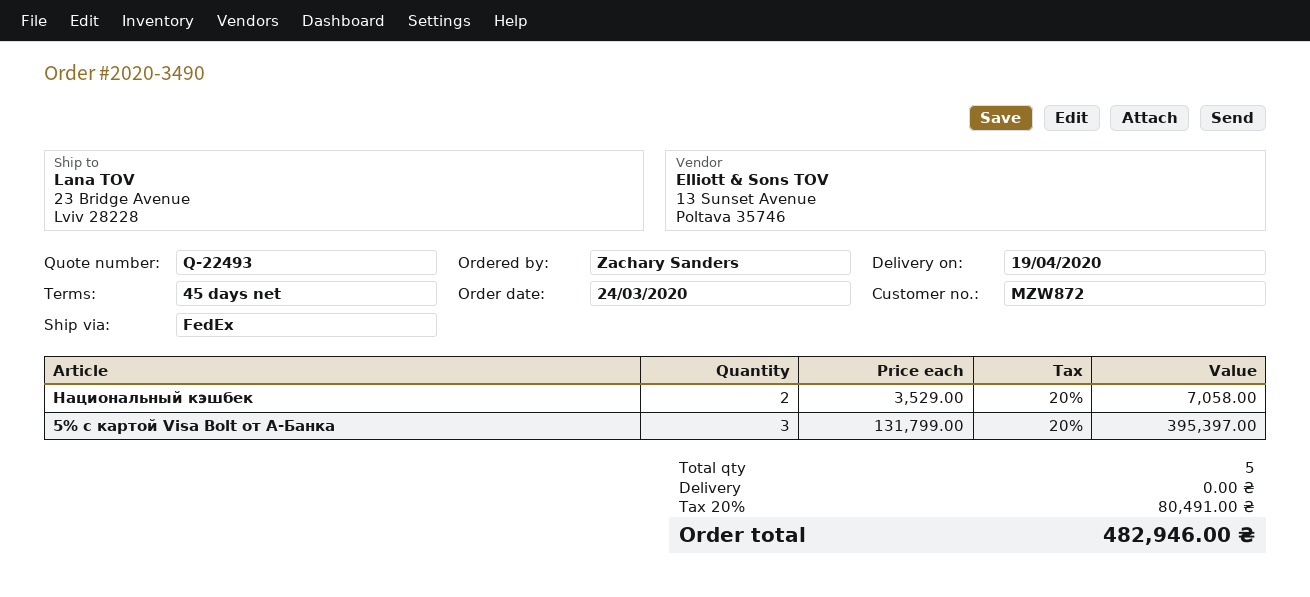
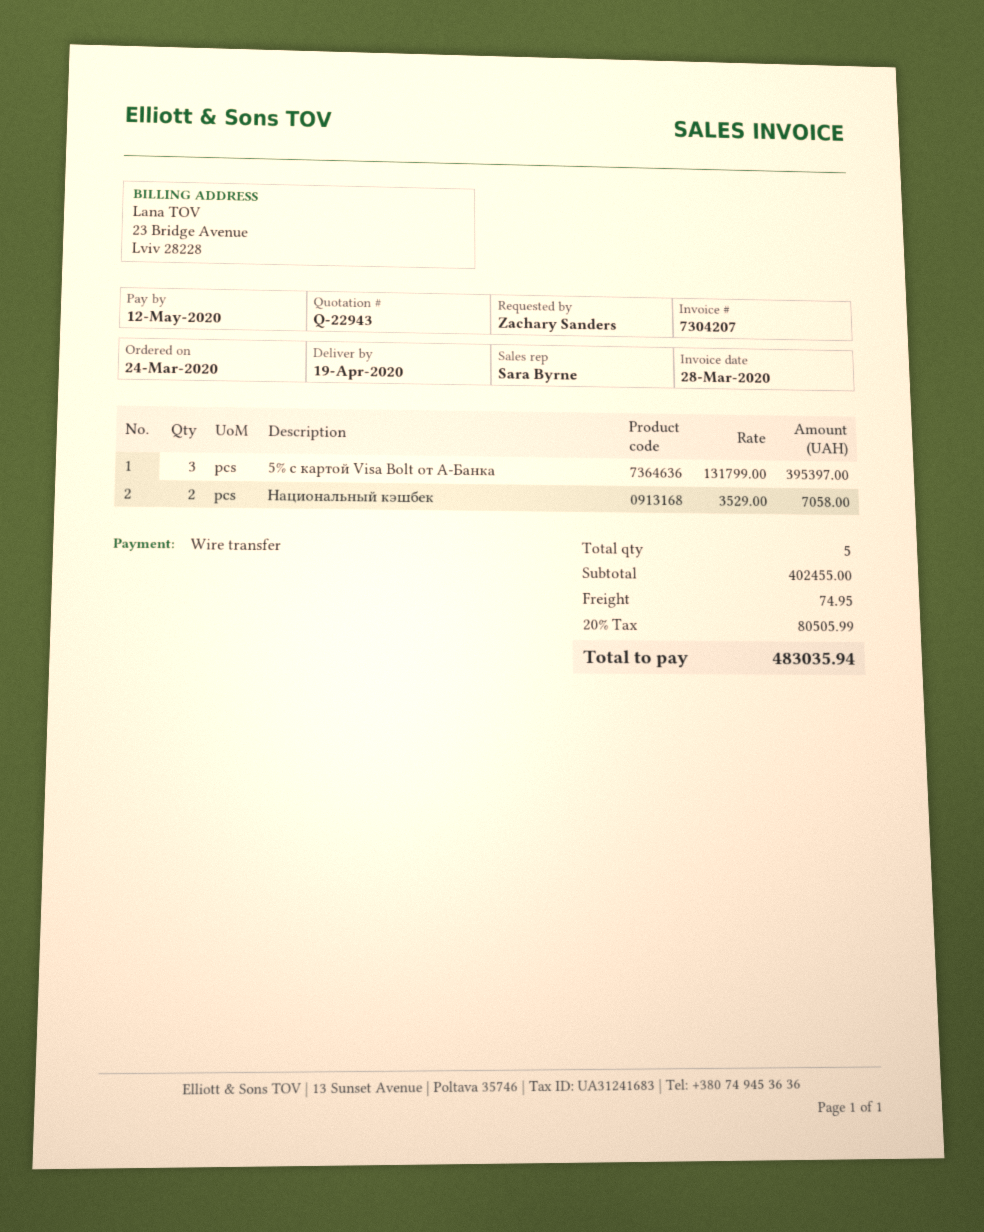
quote number: Q-22493 -> Q-22943
shipping: 0.00 -> 74.95
tax: 20% = 80491.00 -> 20% = 80505.99
total: 482946.00 -> 483035.94

